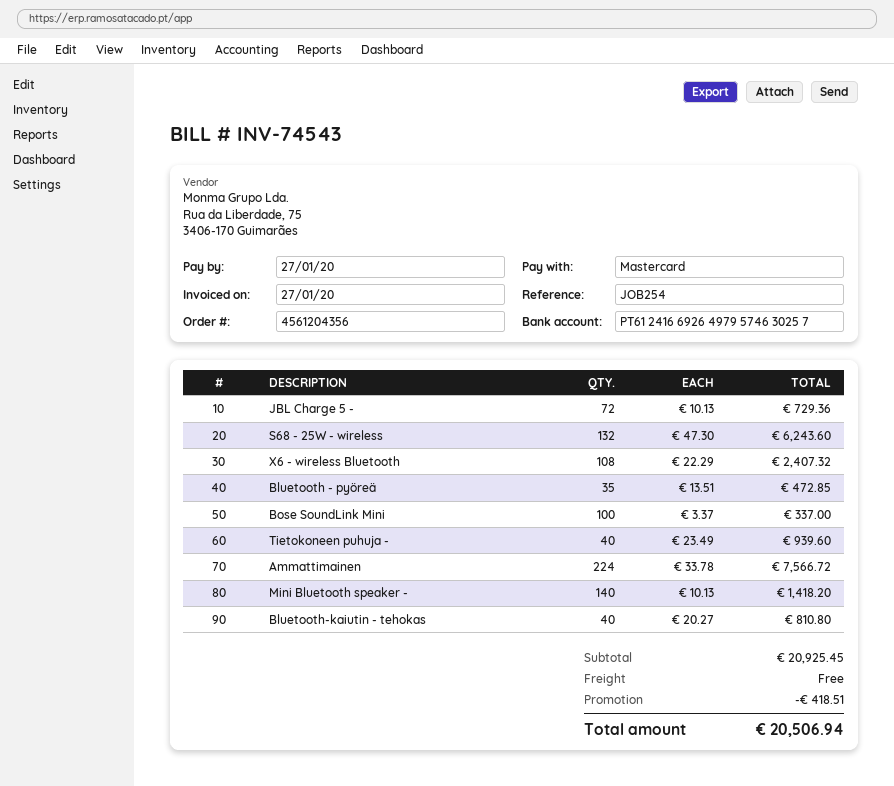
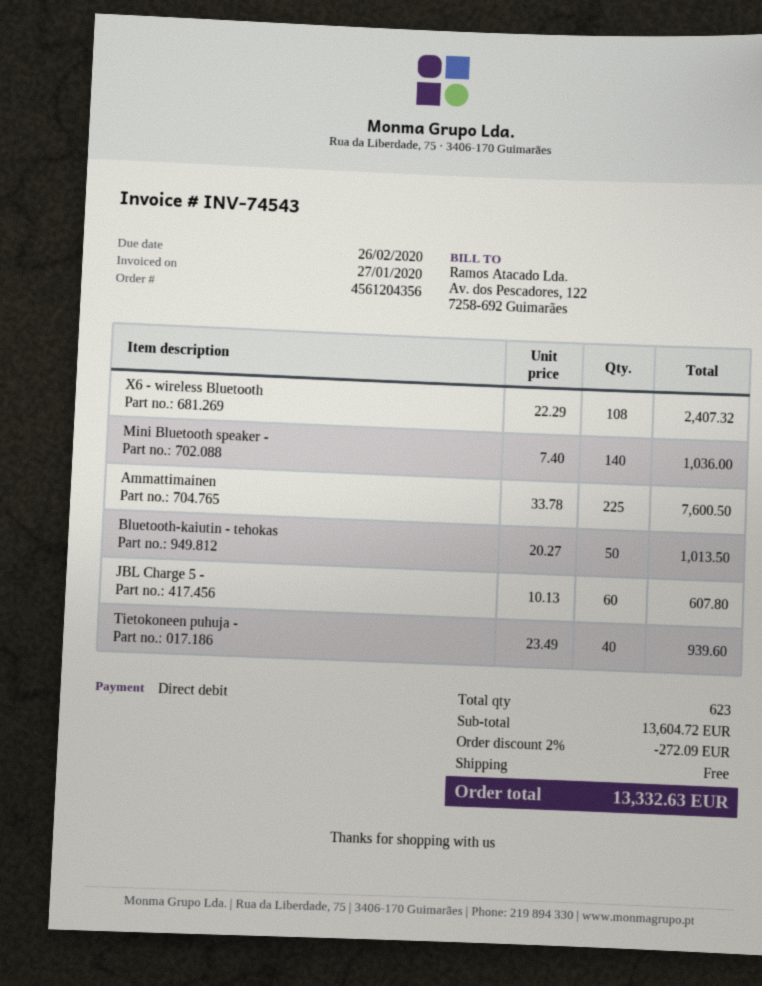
due date: 2020-01-27 -> 2020-02-26
payment method: Mastercard -> direct debit
JBL Charge 5 -: 72 x 10.13 = 729.36 -> 60 x 10.13 = 607.80
S68 - 25W - wireless: 132 x 47.30 = 6243.60 -> none
Bluetooth - pyöreä: 35 x 13.51 = 472.85 -> none
Bose SoundLink Mini: 100 x 3.37 = 337.00 -> none
Ammattimainen: 224 x 33.78 = 7566.72 -> 225 x 33.78 = 7600.50
Mini Bluetooth speaker -: 140 x 10.13 = 1418.20 -> 140 x 7.40 = 1036.00
Bluetooth-kaiutin - tehokas: 40 x 20.27 = 810.80 -> 50 x 20.27 = 1013.50
subtotal: 20925.45 -> 13604.72
discount: 418.51 -> 272.09
total: 20506.94 -> 13332.63

